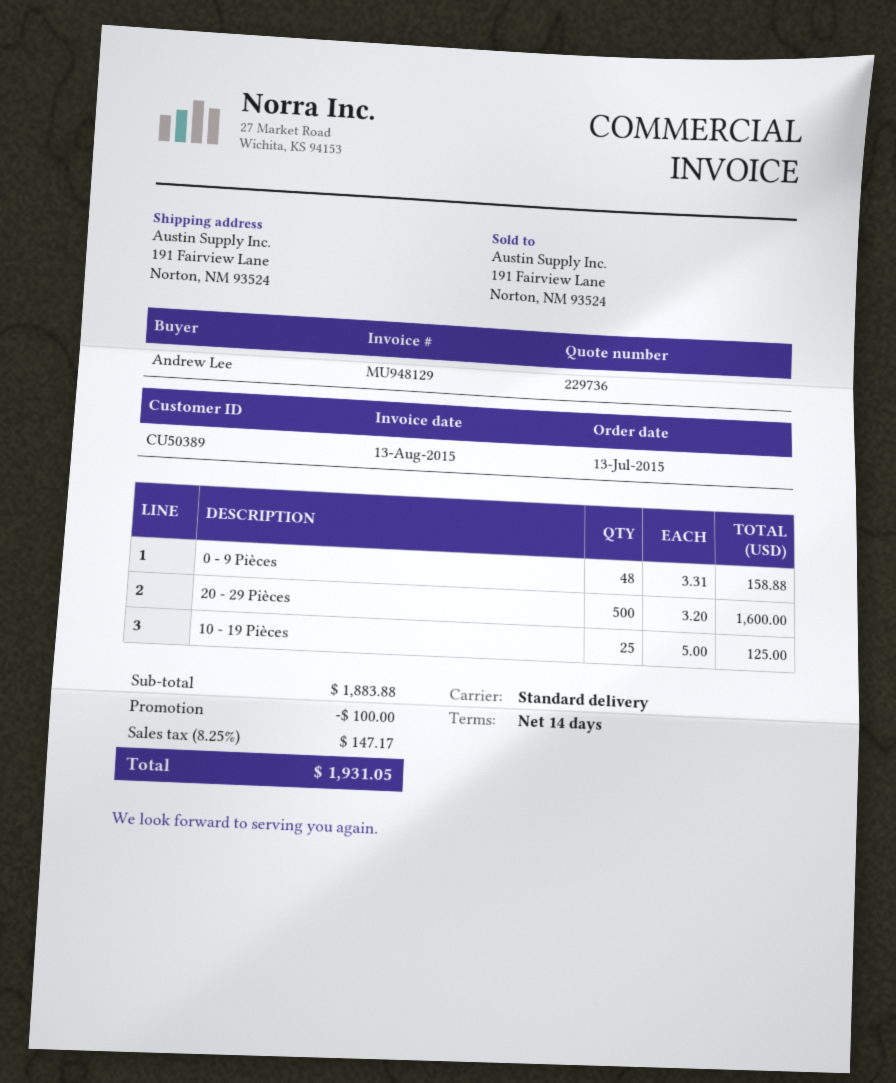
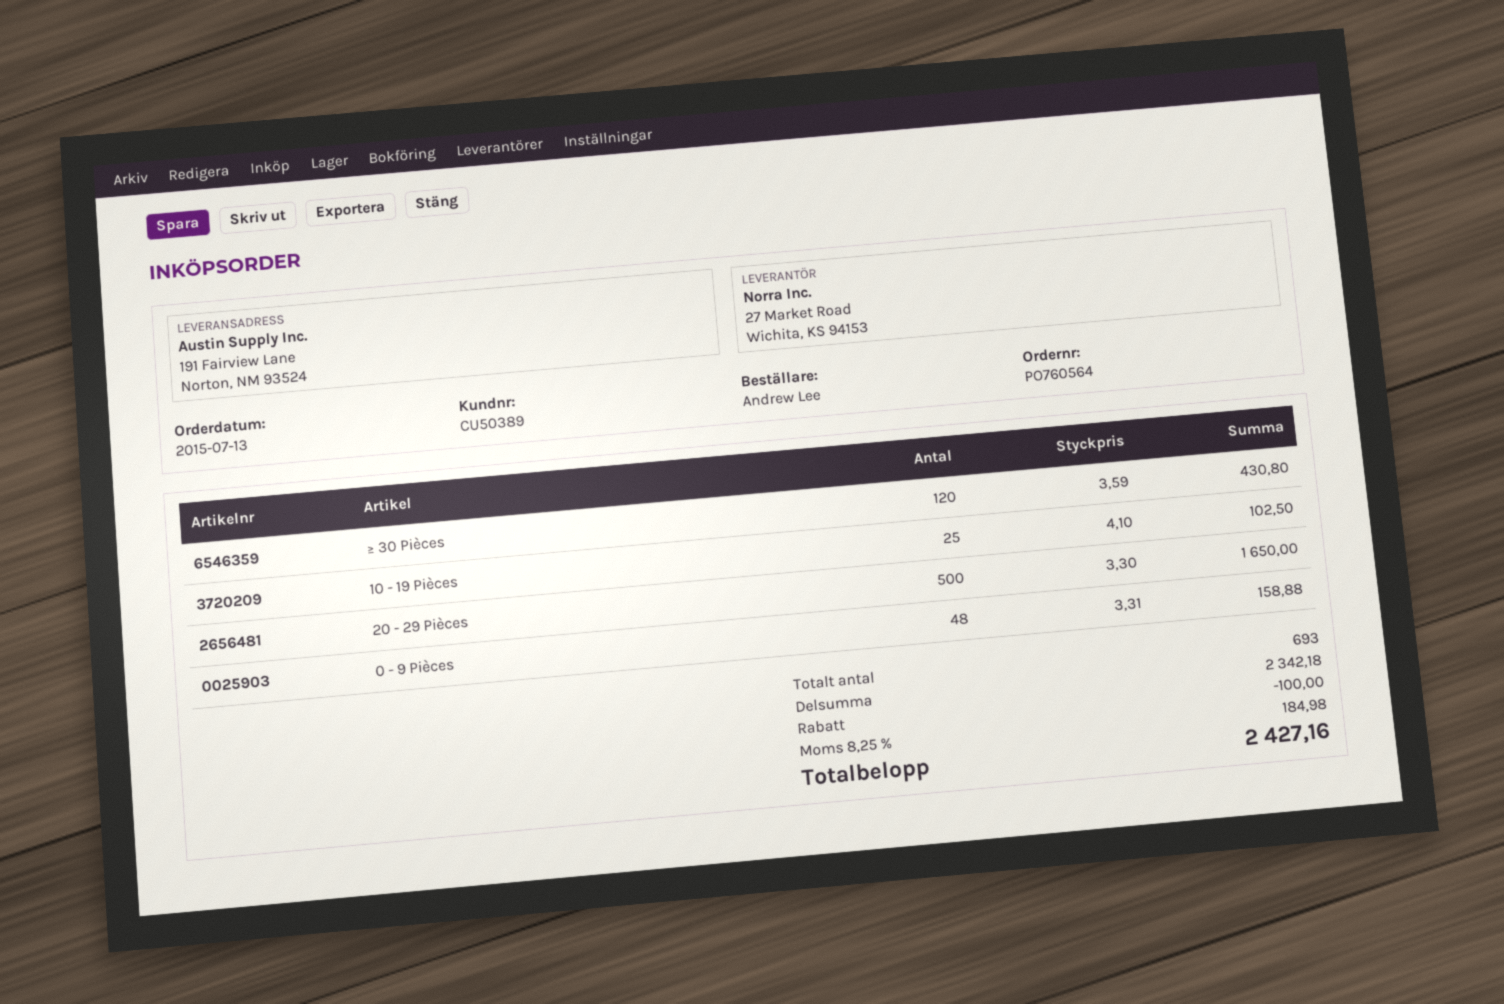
20 - 29 Pièces: 500 x 3.20 = 1600.00 -> 500 x 3.30 = 1650.00
10 - 19 Pièces: 25 x 5.00 = 125.00 -> 25 x 4.10 = 102.50
≥ 30 Pièces: none -> 120 x 3.59 = 430.80
subtotal: 1883.88 -> 2342.18
tax: 8.25% = 147.17 -> 8.25% = 184.98
total: 1931.05 -> 2427.16

